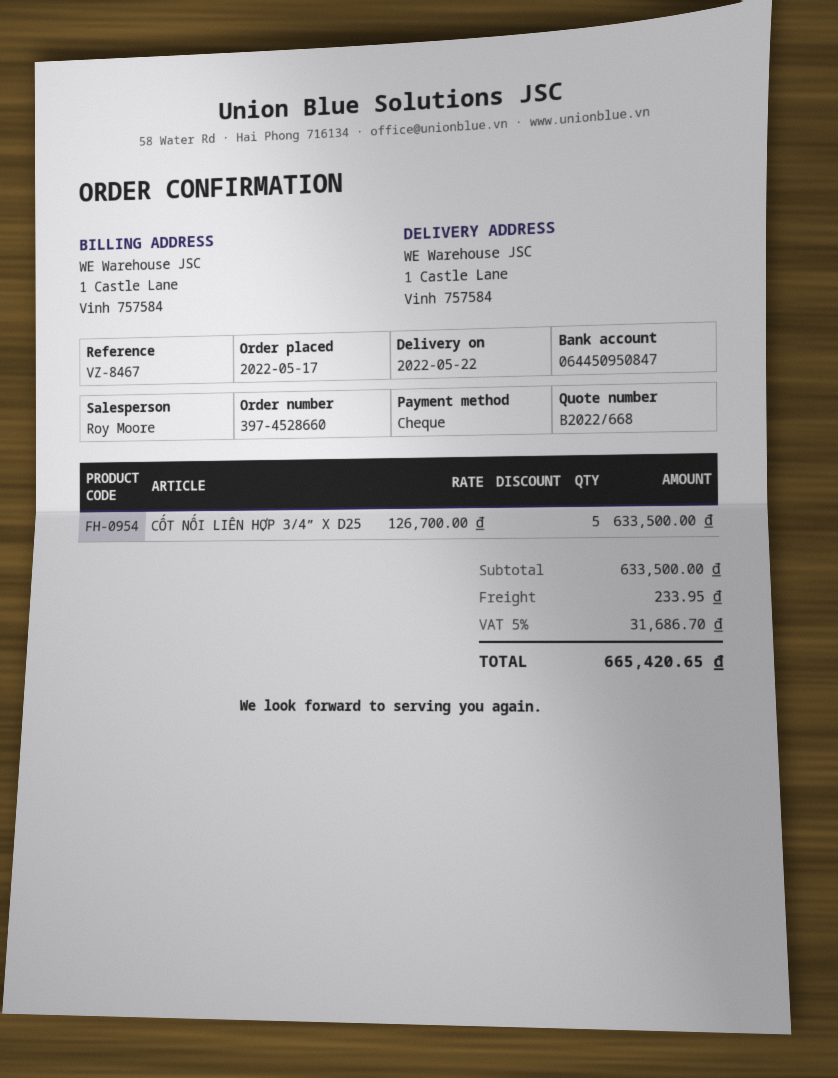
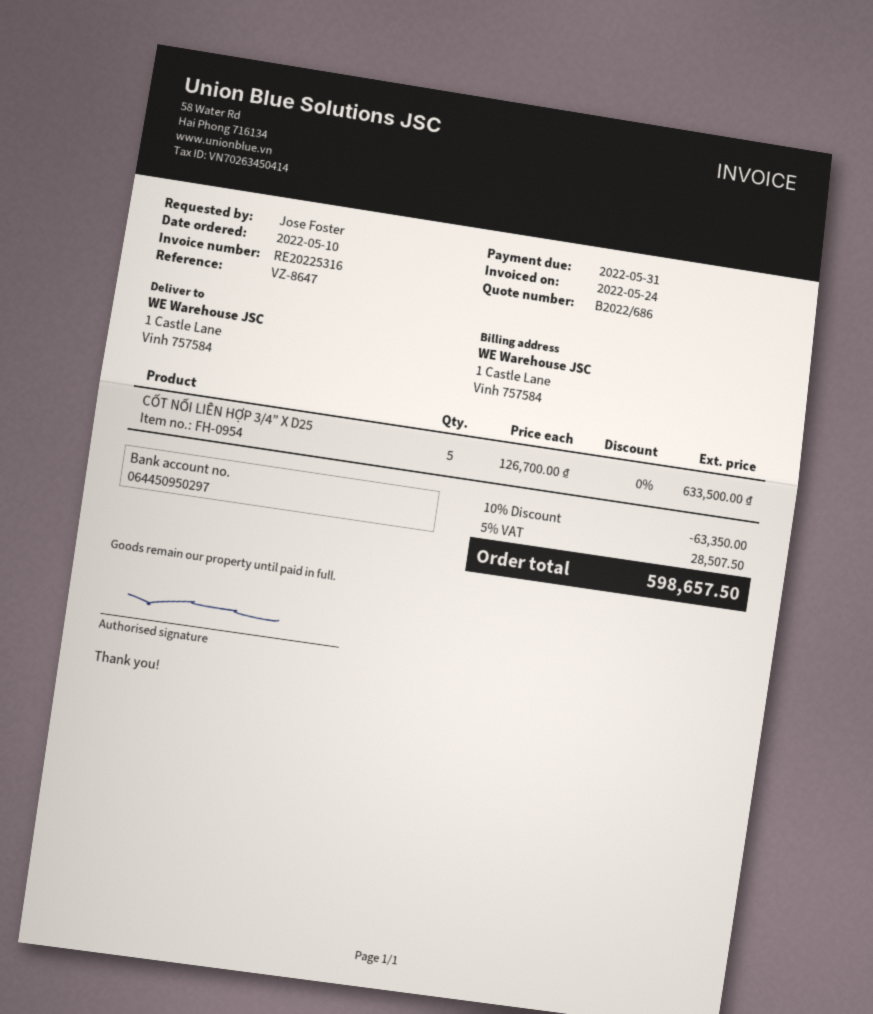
quote number: B2022/668 -> B2022/686
order date: 2022-05-17 -> 2022-05-10
reference: VZ-8467 -> VZ-8647
bank account: 064450950847 -> 064450950297
discount: none -> 10% = 63350.00
shipping: 233.95 -> none
tax: 5% = 31686.70 -> 5% = 28507.50
total: 665420.65 -> 598657.50

